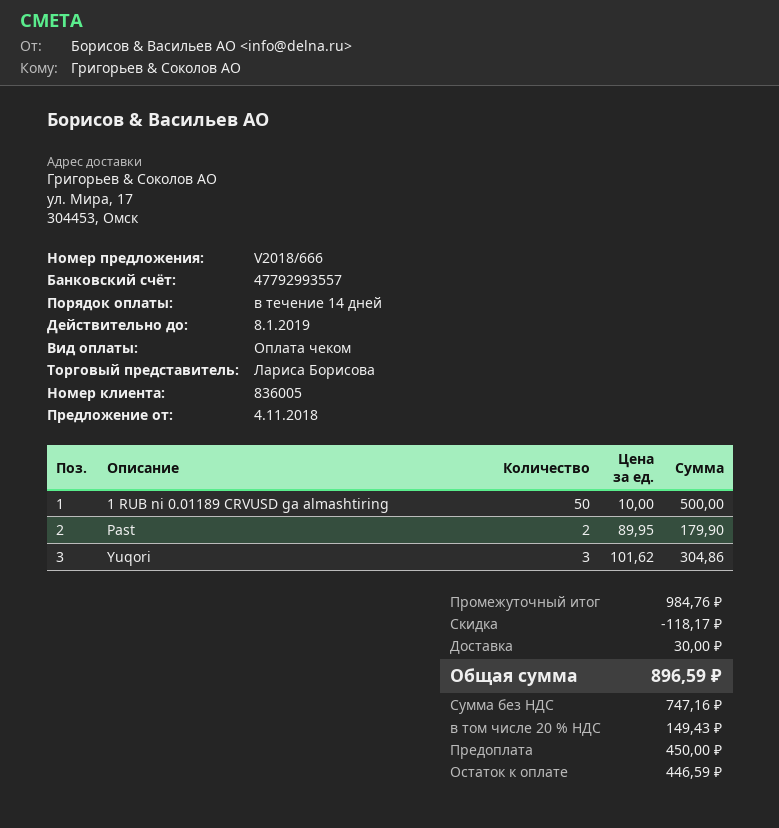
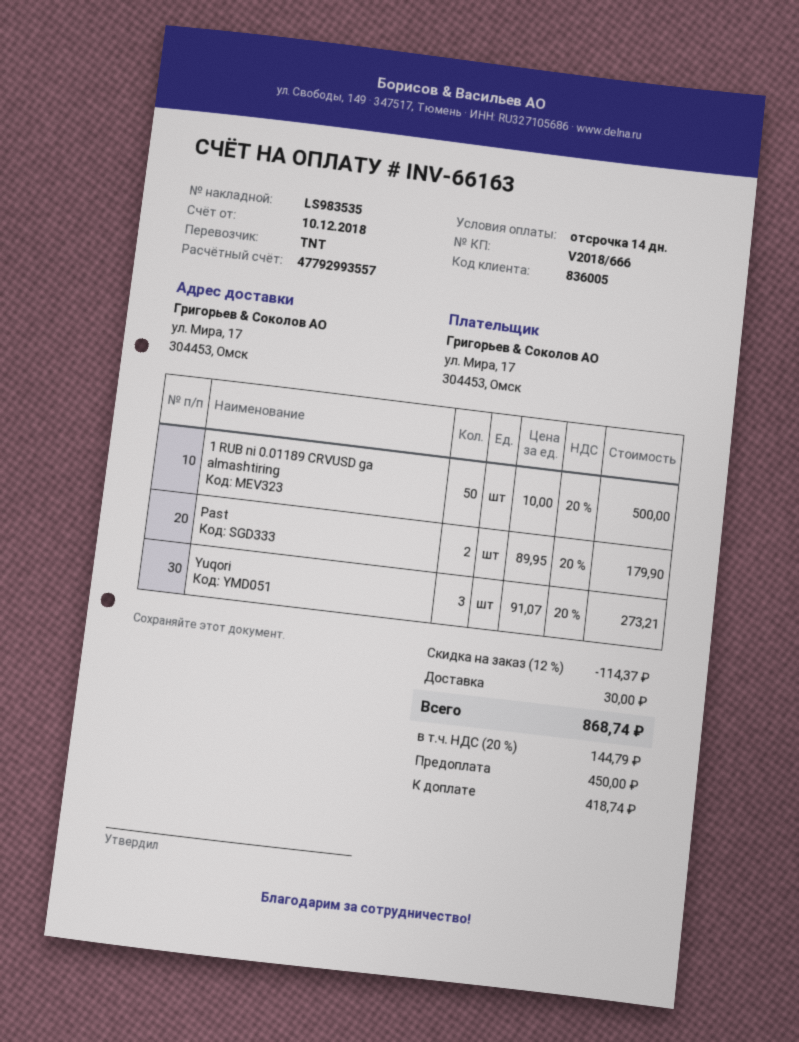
Yuqori: 3 x 101.62 = 304.86 -> 3 x 91.07 = 273.21
discount: 118.17 -> 114.37
tax: 20% = 149.43 -> 20% = 144.79
total: 896.59 -> 868.74
balance: 446.59 -> 418.74

